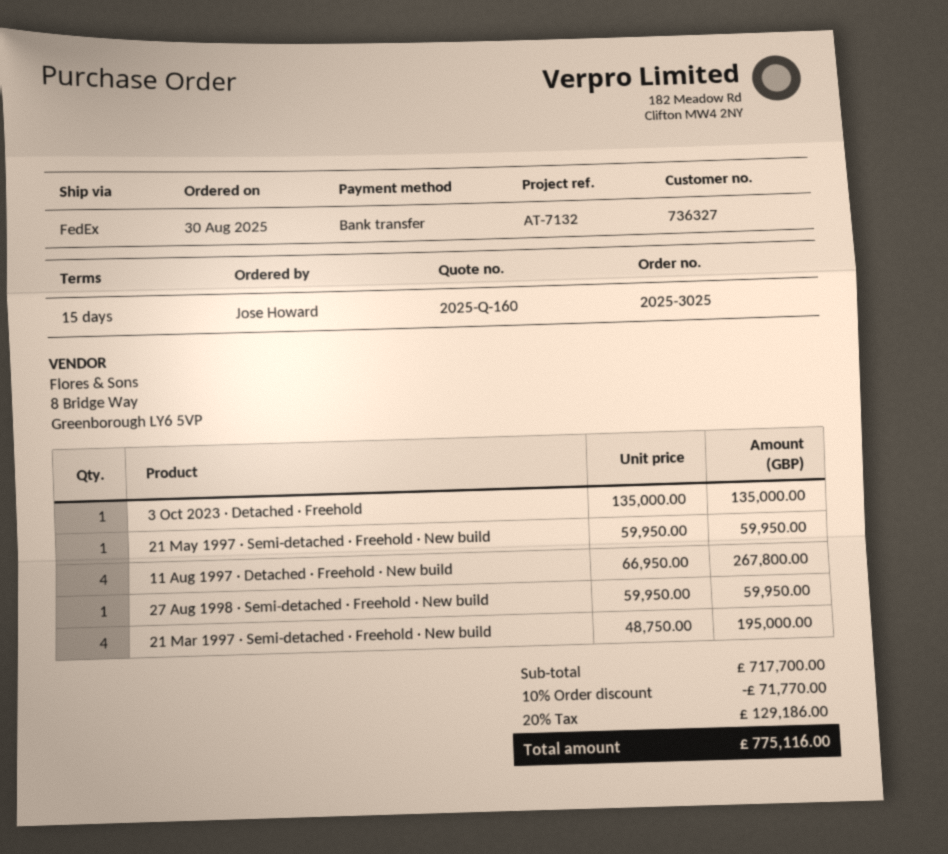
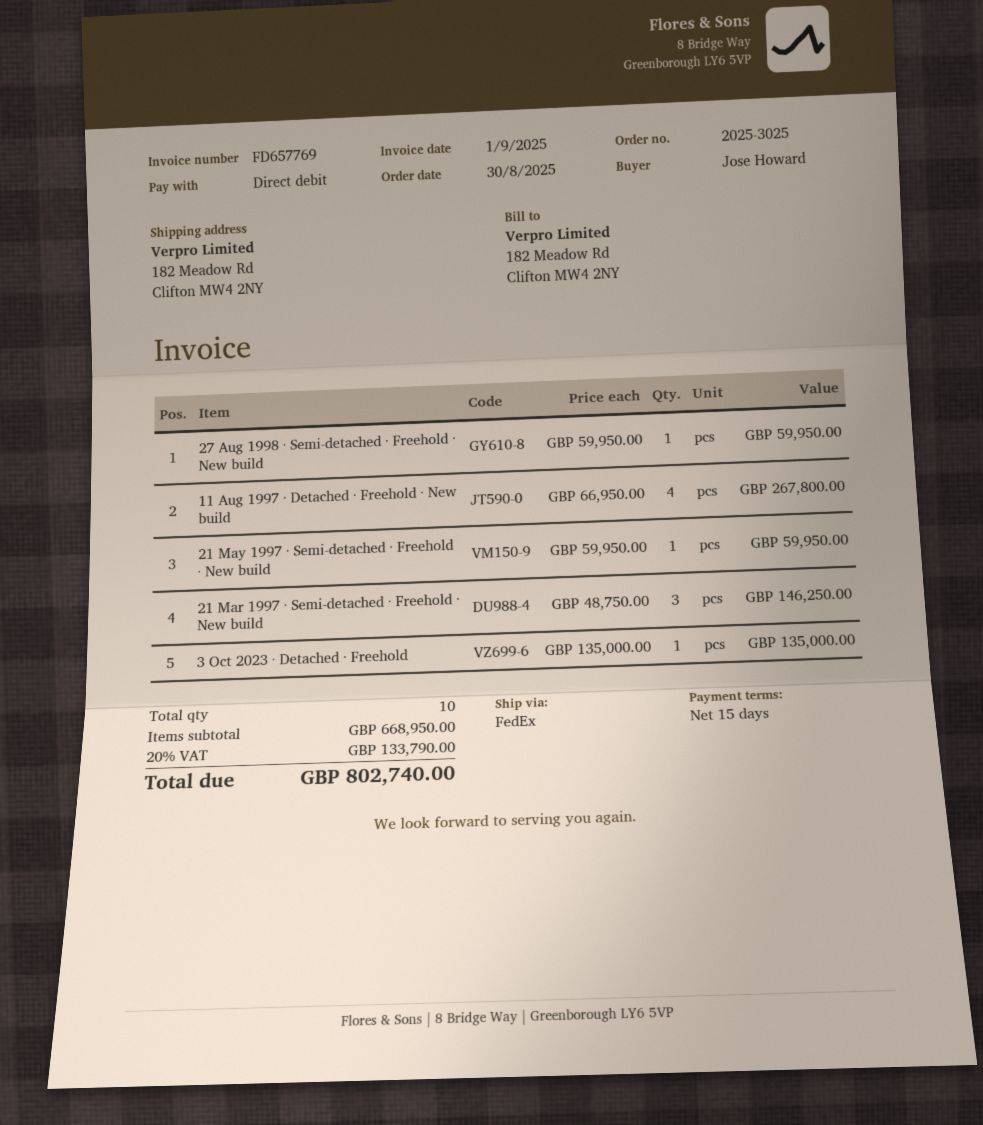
payment method: bank transfer -> direct debit
21 Mar 1997 · Semi-detached · Freehold · New build: 4 x 48750.00 = 195000.00 -> 3 x 48750.00 = 146250.00
subtotal: 717700.00 -> 668950.00
discount: 10% = 71770.00 -> none
tax: 20% = 129186.00 -> 20% = 133790.00
total: 775116.00 -> 802740.00

